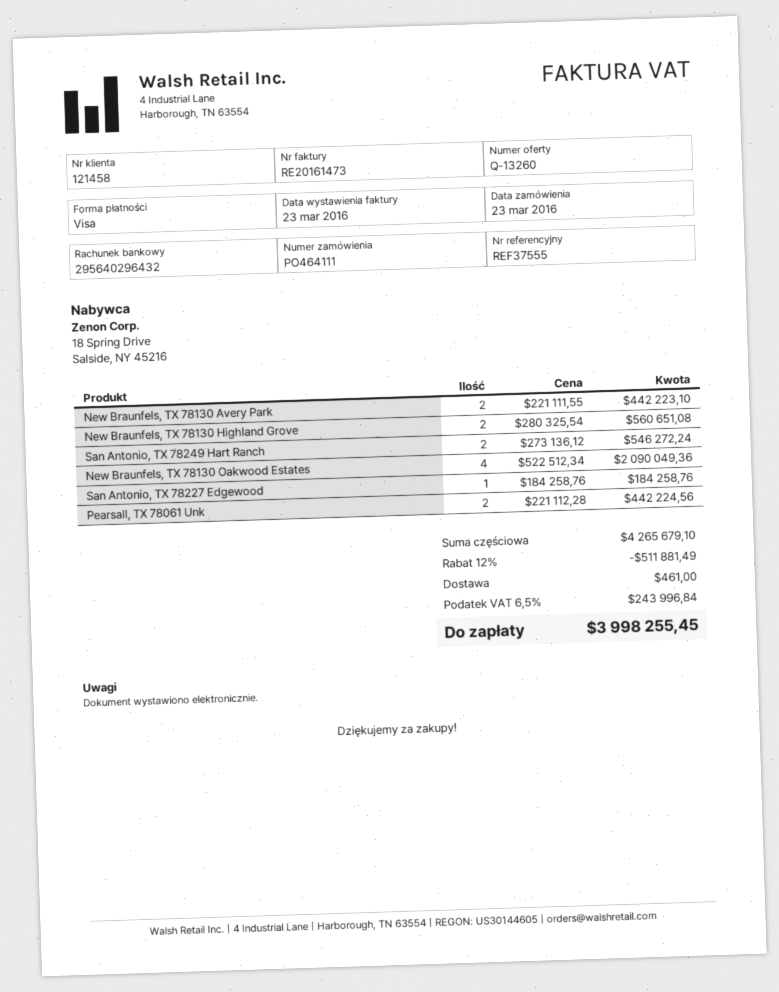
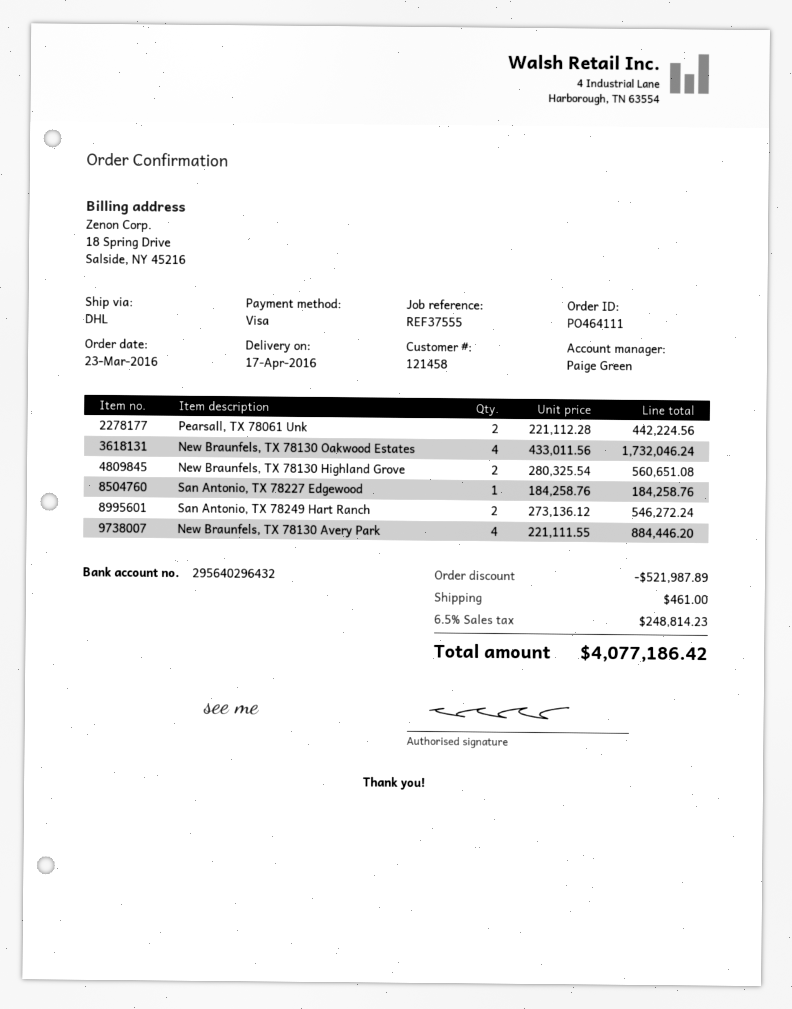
New Braunfels, TX 78130 Avery Park: 2 x 221111.55 = 442223.10 -> 4 x 221111.55 = 884446.20
New Braunfels, TX 78130 Oakwood Estates: 4 x 522512.34 = 2090049.36 -> 4 x 433011.56 = 1732046.24
discount: 511881.49 -> 521987.89
tax: 6.5% = 243996.84 -> 6.5% = 248814.23
total: 3998255.45 -> 4077186.42

